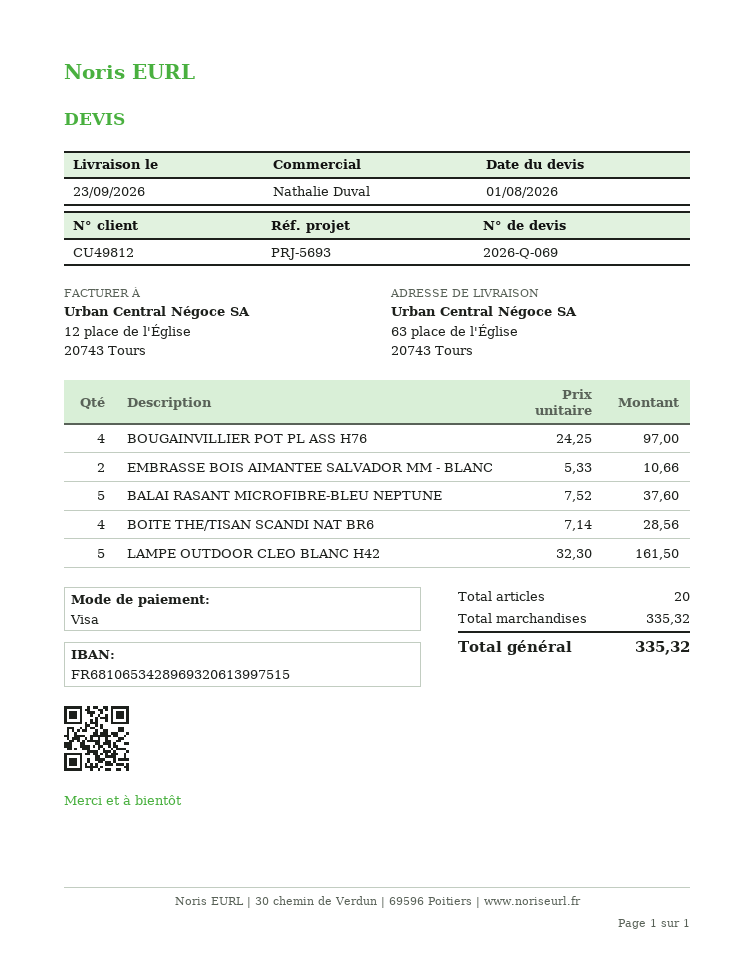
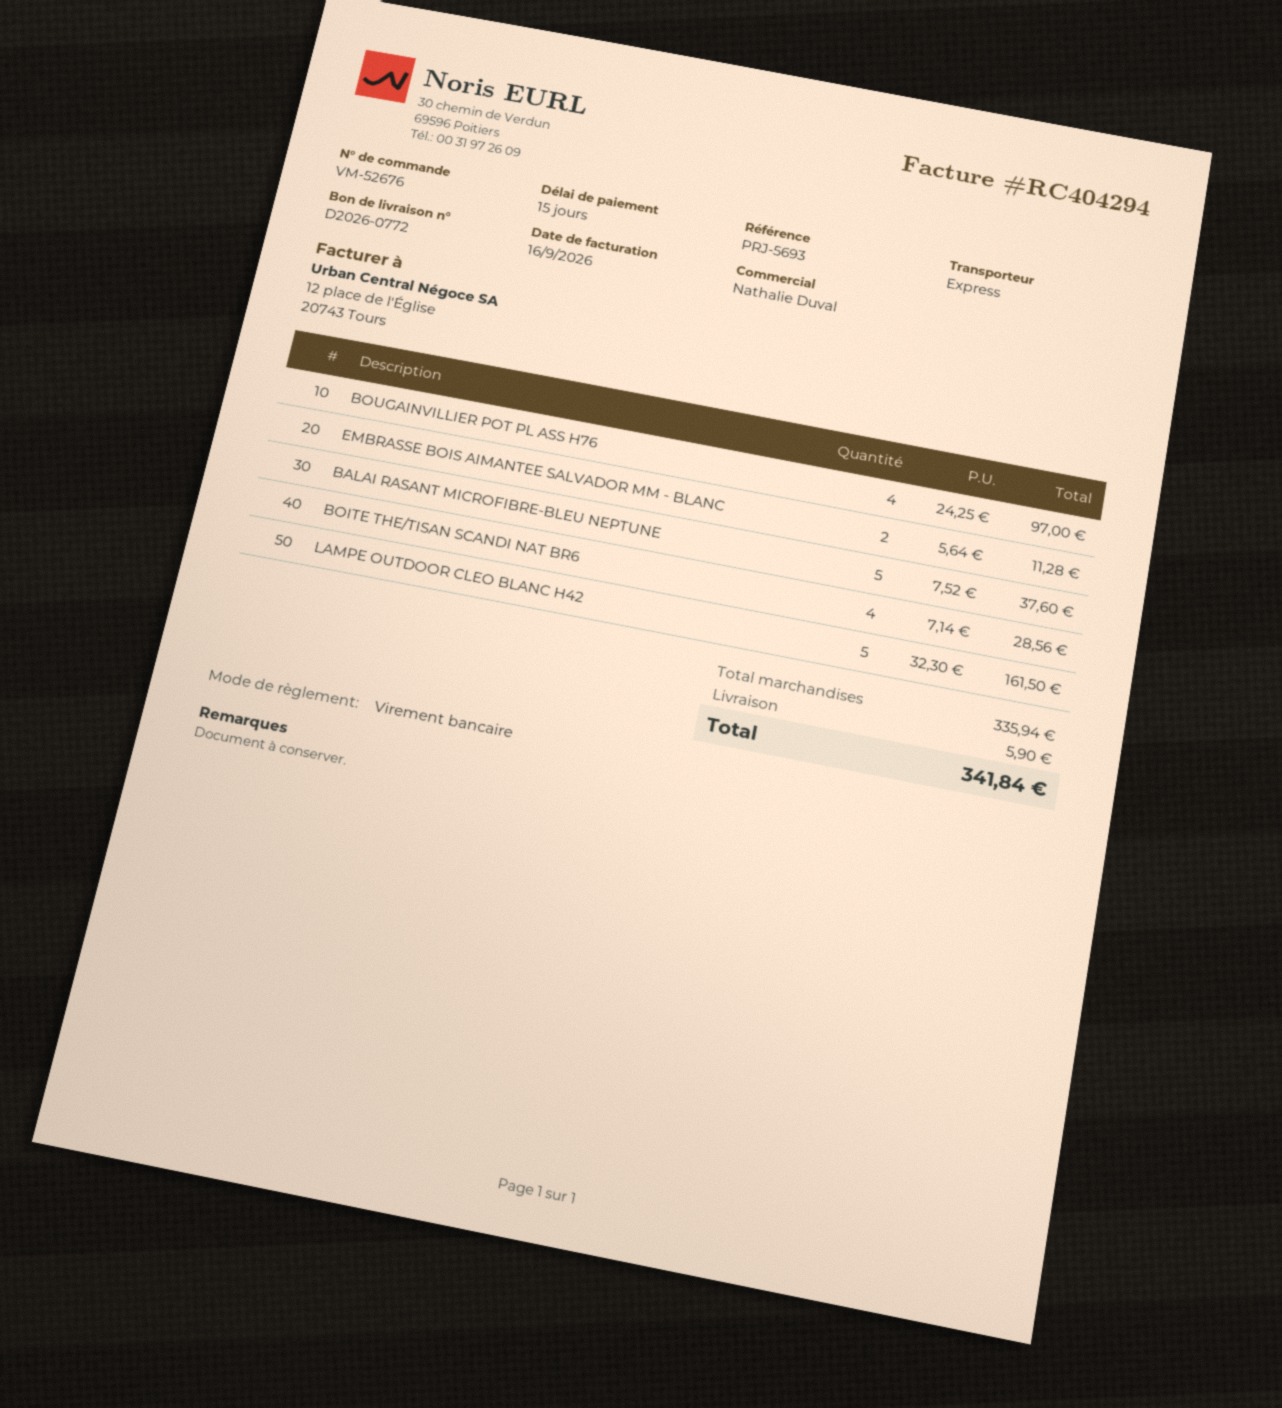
payment method: Visa -> bank transfer
EMBRASSE BOIS AIMANTEE SALVADOR MM - BLANC: 2 x 5.33 = 10.66 -> 2 x 5.64 = 11.28
subtotal: 335.32 -> 335.94
shipping: none -> 5.90
total: 335.32 -> 341.84

